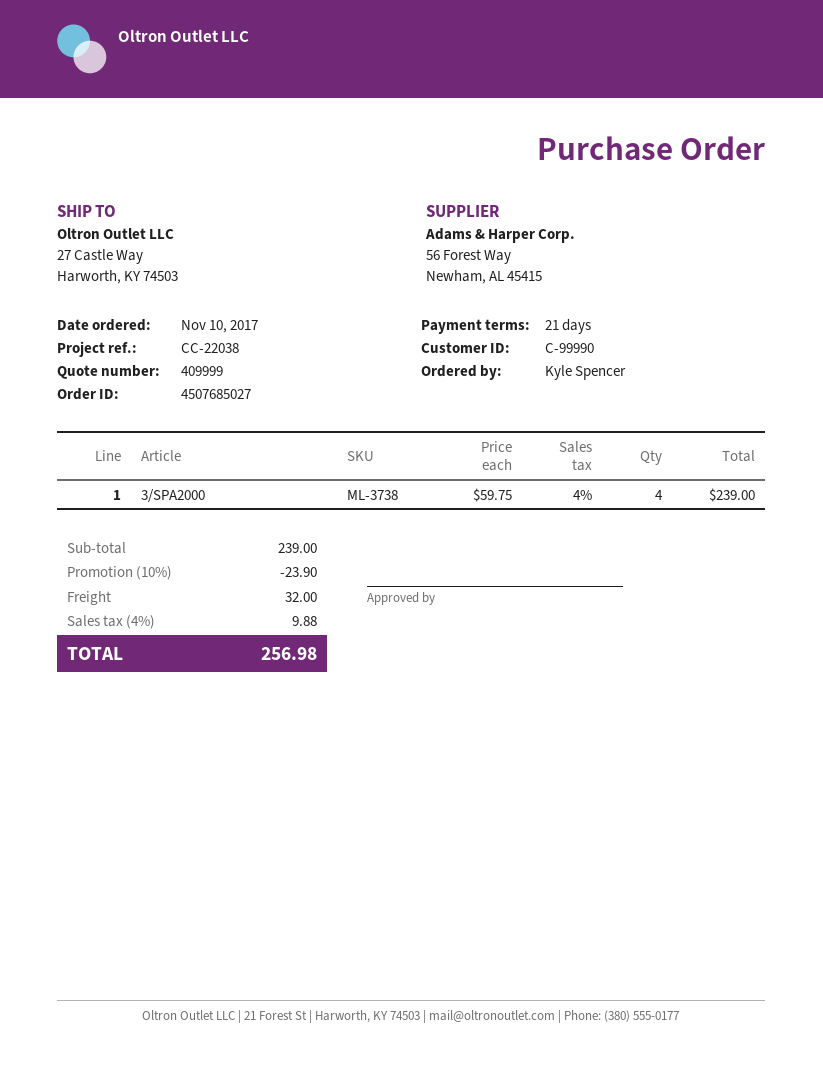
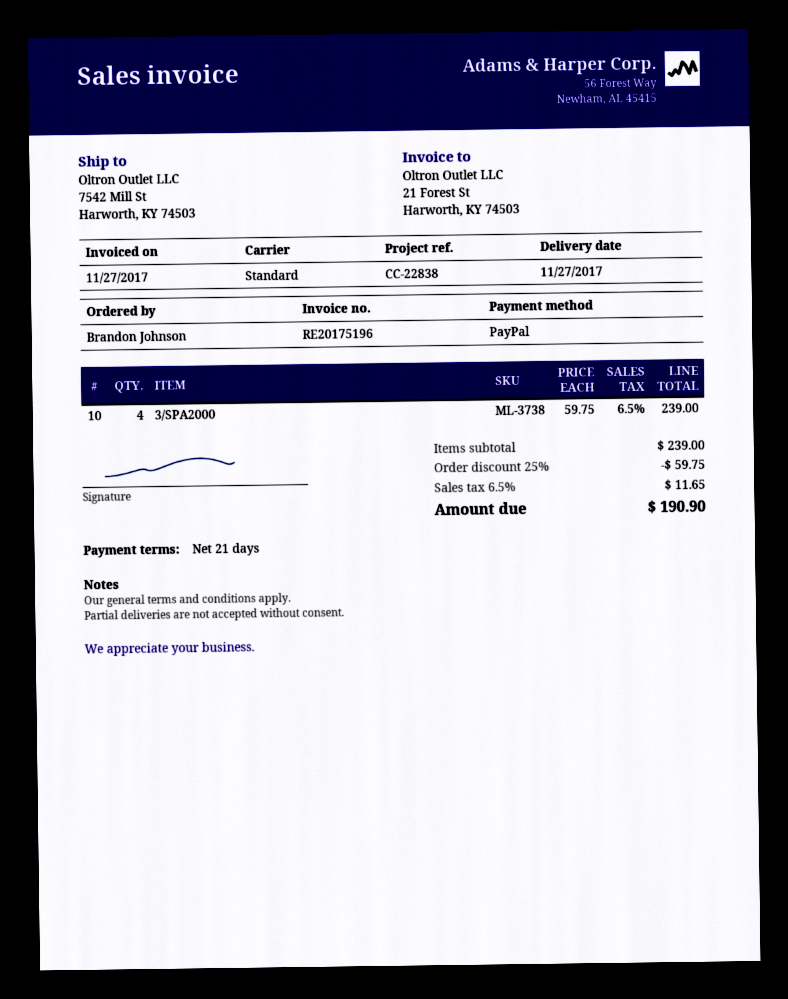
reference: CC-22038 -> CC-22838
ordered by: Kyle Spencer -> Brandon Johnson
ship to: 27 Castle Way, Harworth, KY 74503 -> 7542 Mill St, Harworth, KY 74503
discount: 10% = 23.90 -> 25% = 59.75
shipping: 32.00 -> none
tax: 4% = 9.88 -> 6.5% = 11.65
total: 256.98 -> 190.90

